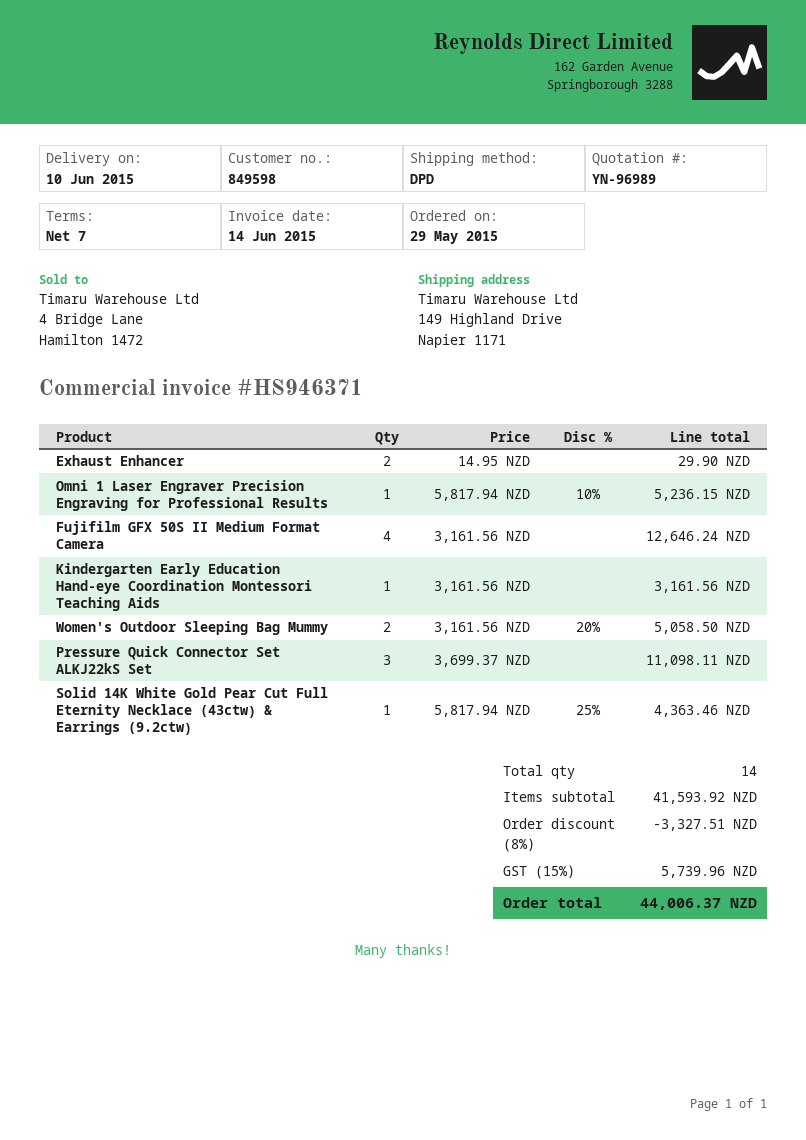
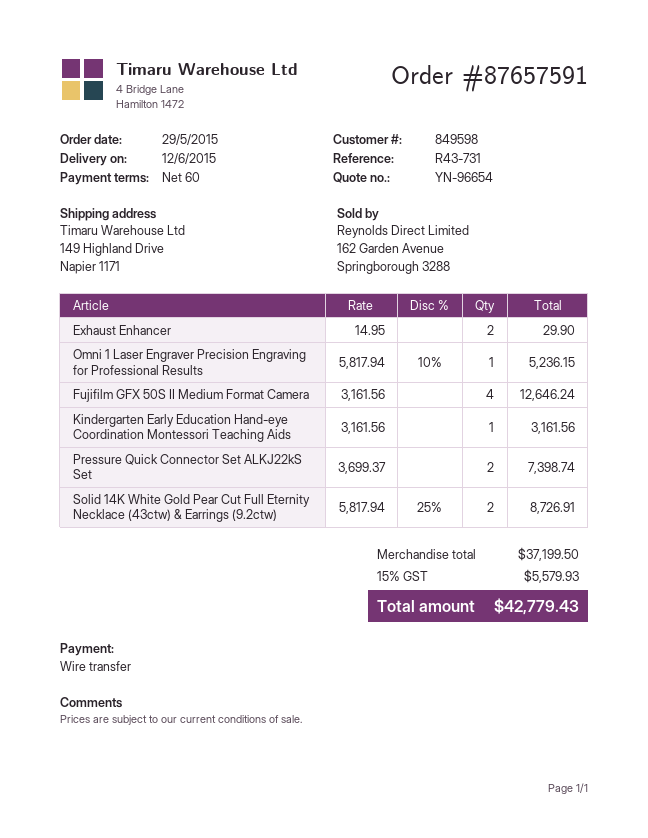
quote number: YN-96989 -> YN-96654
delivery date: 2015-06-10 -> 2015-06-12
payment terms: 7 days -> 60 days
Women's Outdoor Sleeping Bag Mummy: 2 x 3161.56 - 20% = 5058.50 -> none
Pressure Quick Connector Set ALKJ22kS Set: 3 x 3699.37 = 11098.11 -> 2 x 3699.37 = 7398.74
Solid 14K White Gold Pear Cut Full Eternity Necklace (43ctw) & Earrings (9.2ctw): 1 x 5817.94 - 25% = 4363.46 -> 2 x 5817.94 - 25% = 8726.91
subtotal: 41593.92 -> 37199.50
discount: 8% = 3327.51 -> none
tax: 15% = 5739.96 -> 15% = 5579.93
total: 44006.37 -> 42779.43

